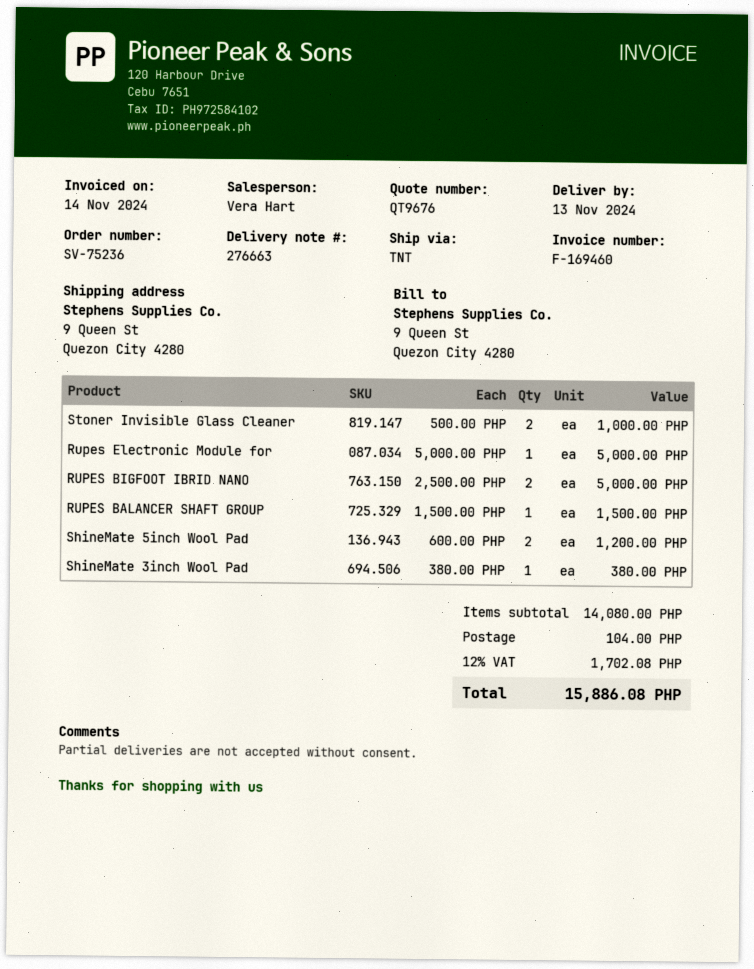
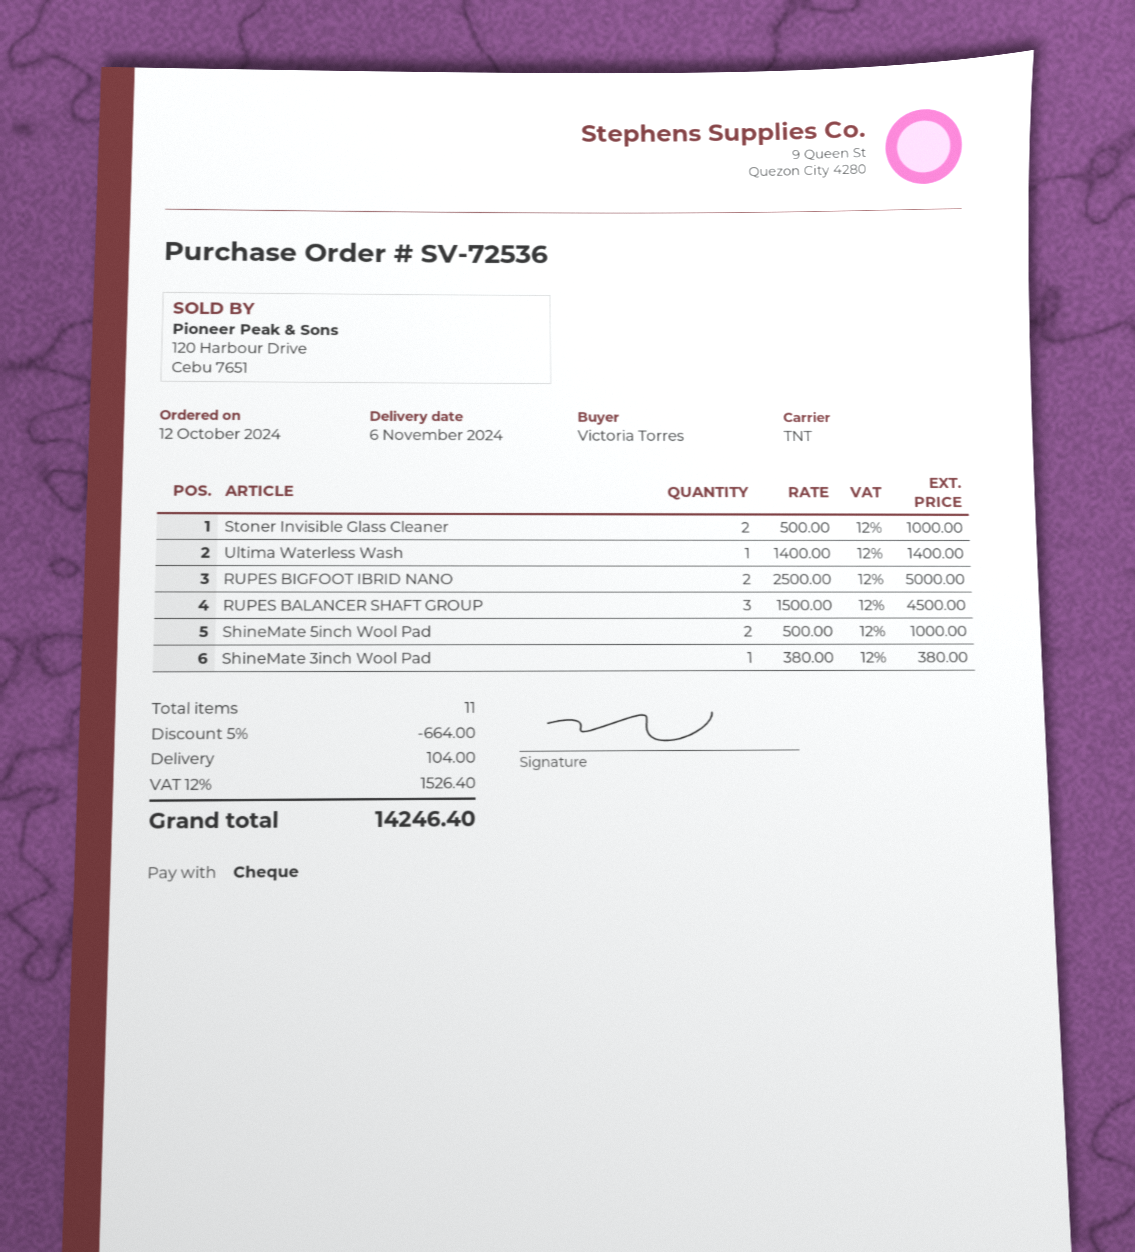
order number: SV-75236 -> SV-72536
delivery date: 2024-11-13 -> 2024-11-06
Rupes Electronic Module for: 1 x 5000.00 = 5000.00 -> none
RUPES BALANCER SHAFT GROUP: 1 x 1500.00 = 1500.00 -> 3 x 1500.00 = 4500.00
ShineMate 5inch Wool Pad: 2 x 600.00 = 1200.00 -> 2 x 500.00 = 1000.00
Ultima Waterless Wash: none -> 1 x 1400.00 = 1400.00
discount: none -> 5% = 664.00
tax: 12% = 1702.08 -> 12% = 1526.40
total: 15886.08 -> 14246.40

